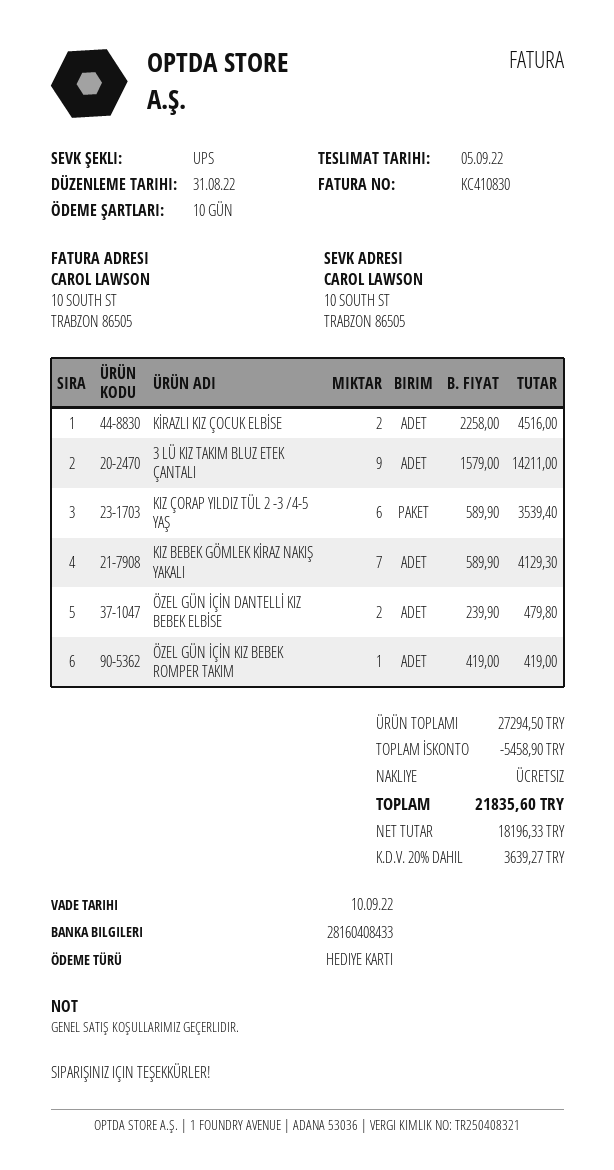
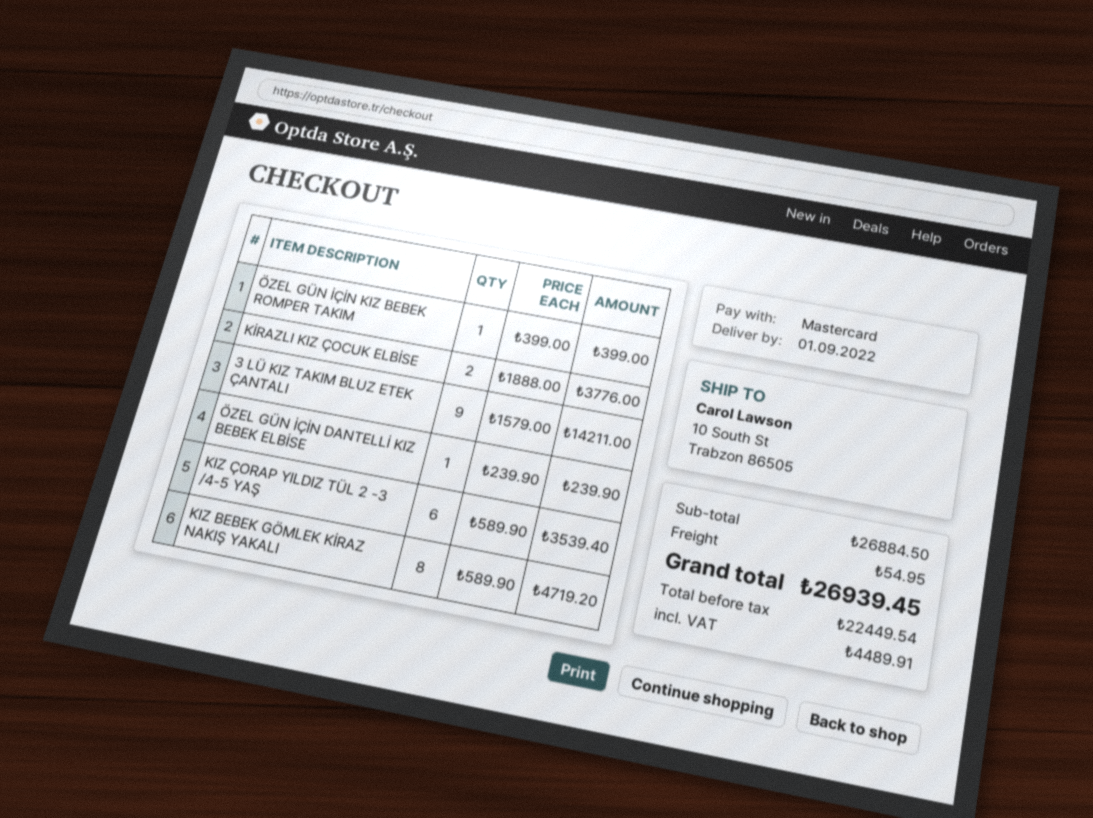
delivery date: 2022-09-05 -> 2022-09-01
payment method: gift card -> Mastercard
KİRAZLI KIZ ÇOCUK ELBİSE: 2 x 2258.00 = 4516.00 -> 2 x 1888.00 = 3776.00
KIZ BEBEK GÖMLEK KİRAZ NAKIŞ YAKALI: 7 x 589.90 = 4129.30 -> 8 x 589.90 = 4719.20
ÖZEL GÜN İÇİN DANTELLİ KIZ BEBEK ELBİSE: 2 x 239.90 = 479.80 -> 1 x 239.90 = 239.90
ÖZEL GÜN İÇİN KIZ BEBEK ROMPER TAKIM: 1 x 419.00 = 419.00 -> 1 x 399.00 = 399.00
subtotal: 27294.50 -> 26884.50
discount: 5458.90 -> none
shipping: 0.00 -> 54.95
net: 18196.33 -> 22449.54
tax: 3639.27 -> 4489.91
total: 21835.60 -> 26939.45

